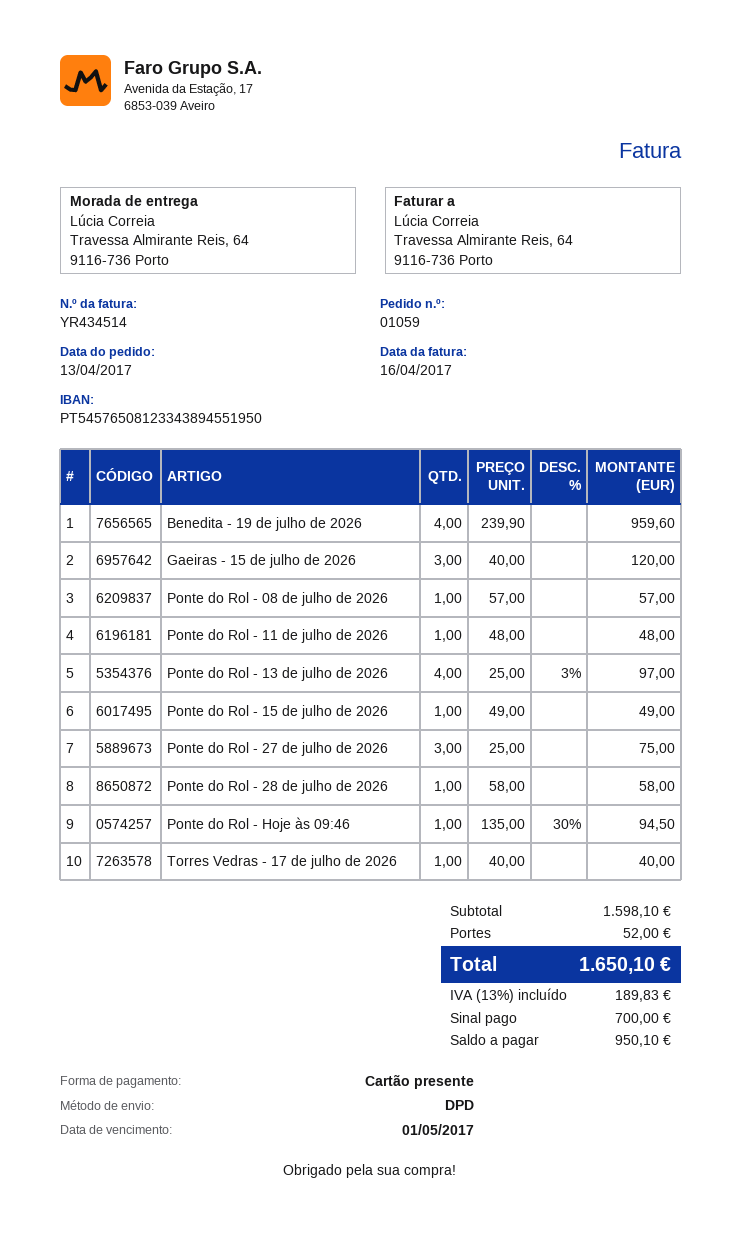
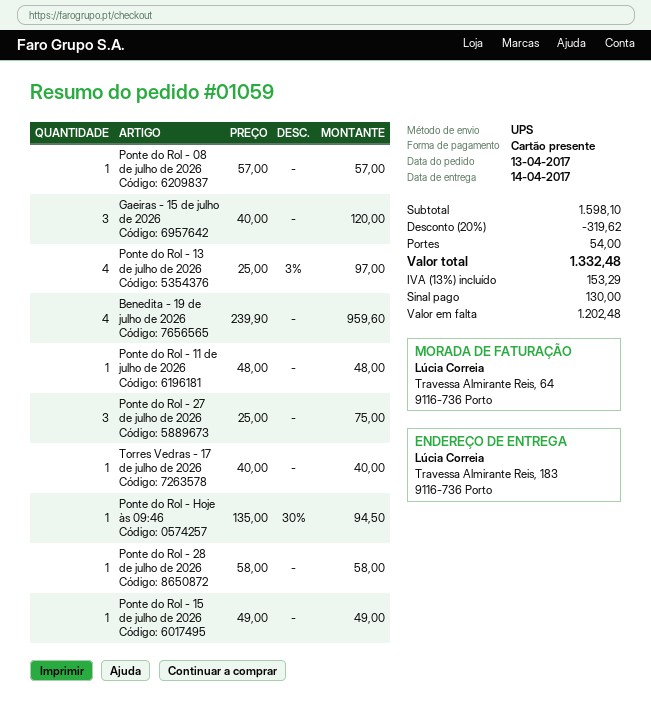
shipping method: DPD -> UPS
ship to: Travessa Almirante Reis, 64, 9116-736 Porto -> Travessa Almirante Reis, 183, 9116-736 Porto
discount: none -> 20% = 319.62
shipping: 52.00 -> 54.00
tax: 13% = 189.83 -> 13% = 153.29
total: 1650.10 -> 1332.48
deposit: 700.00 -> 130.00
balance: 950.10 -> 1202.48

